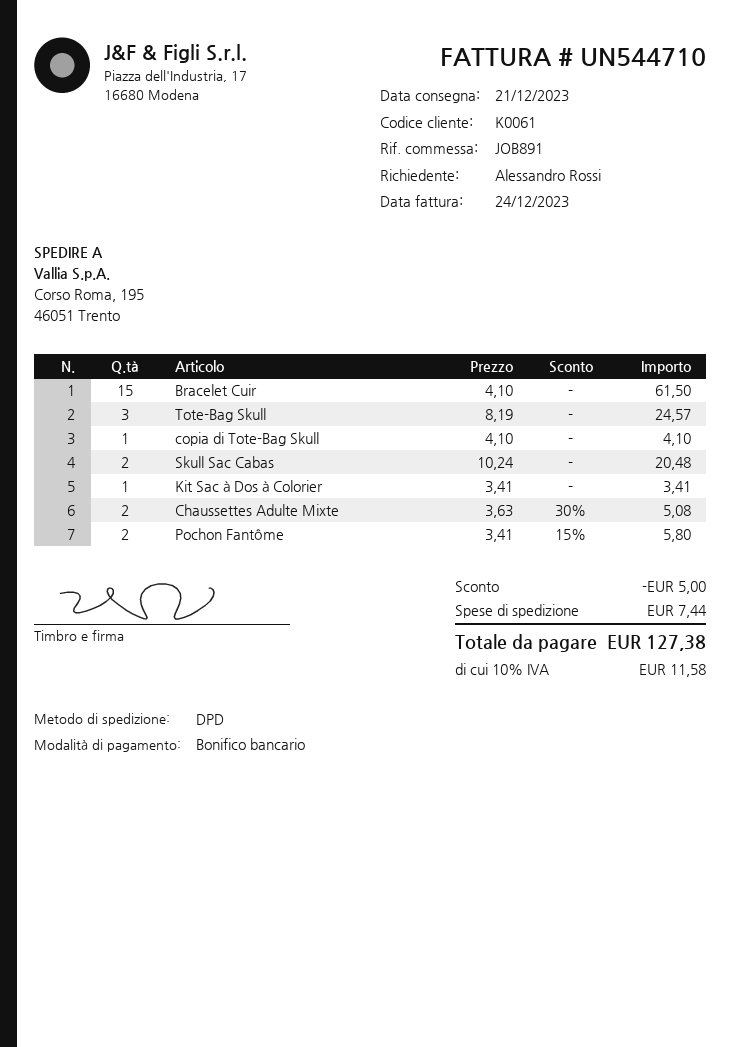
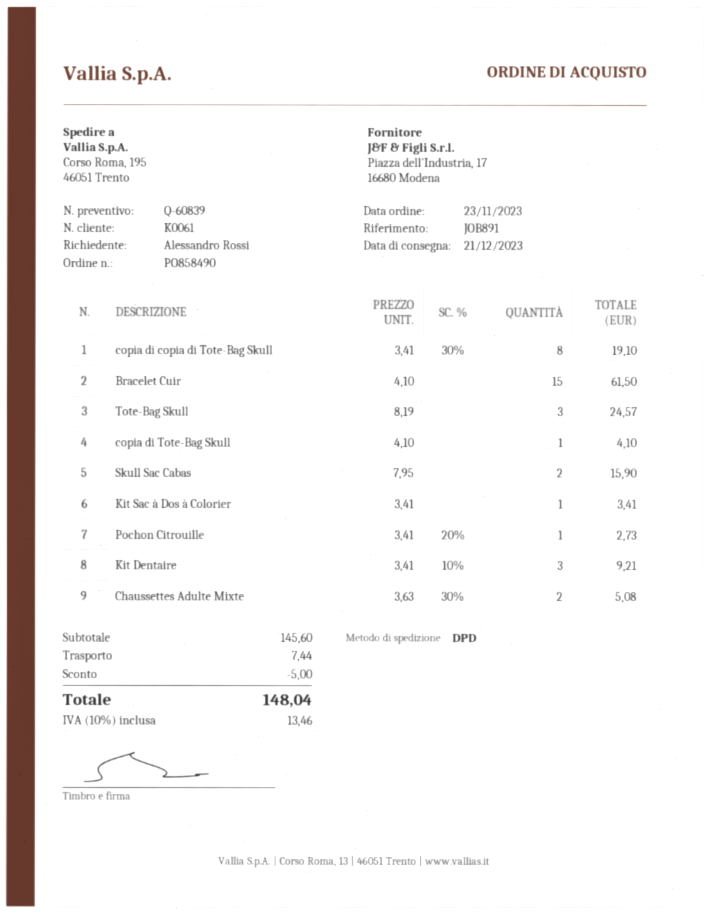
Skull Sac Cabas: 2 x 10.24 = 20.48 -> 2 x 7.95 = 15.90
Pochon Fantôme: 2 x 3.41 - 15% = 5.80 -> none
copia di copia di Tote-Bag Skull: none -> 8 x 3.41 - 30% = 19.10
Pochon Citrouille: none -> 1 x 3.41 - 20% = 2.73
Kit Dentaire: none -> 3 x 3.41 - 10% = 9.21
tax: 10% = 11.58 -> 10% = 13.46
total: 127.38 -> 148.04

